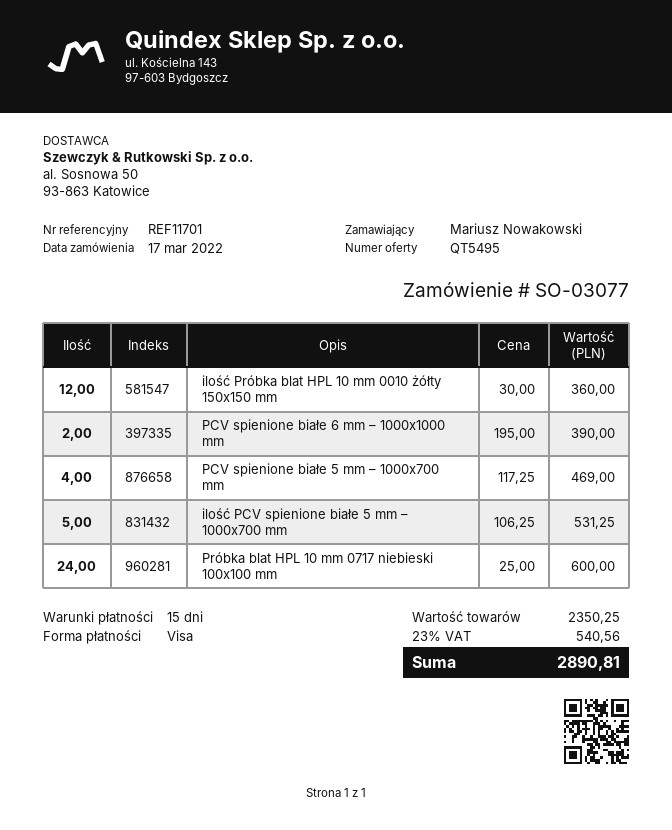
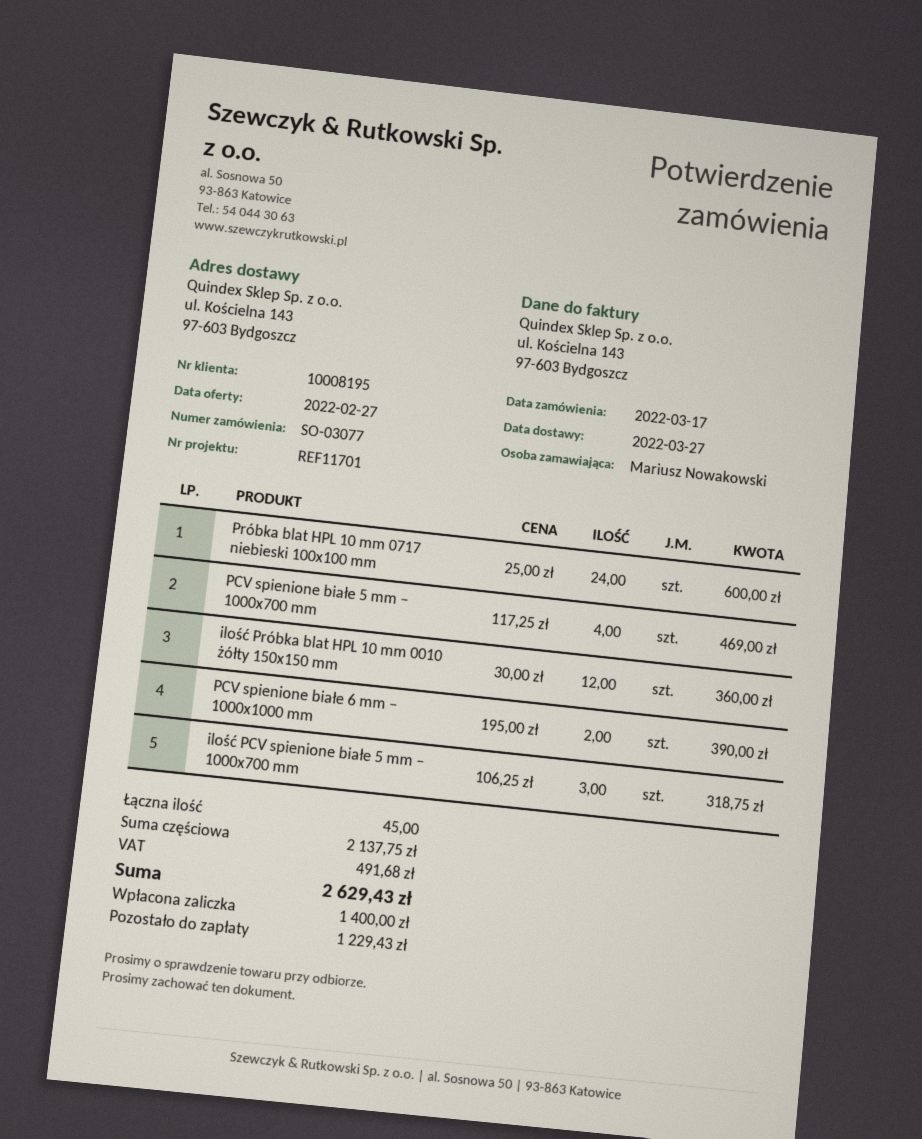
ilość PCV spienione białe 5 mm – 1000x700 mm: 5 x 106.25 = 531.25 -> 3 x 106.25 = 318.75
subtotal: 2350.25 -> 2137.75
tax: 540.56 -> 491.68
total: 2890.81 -> 2629.43

